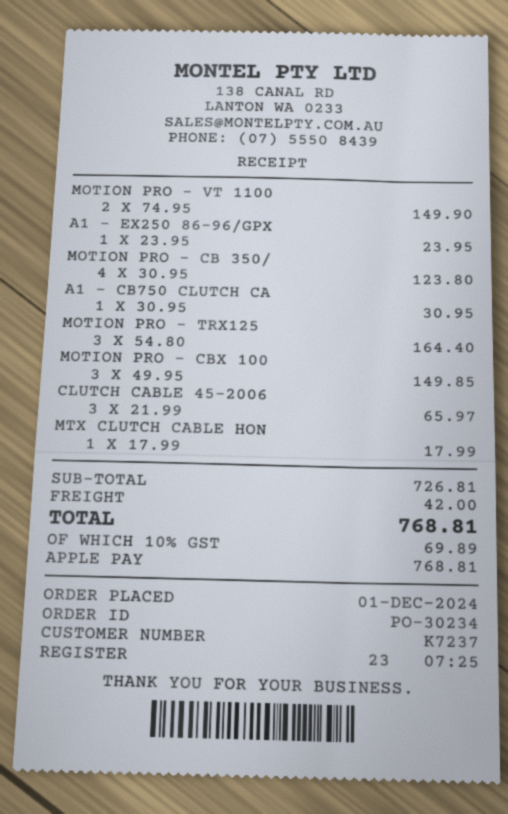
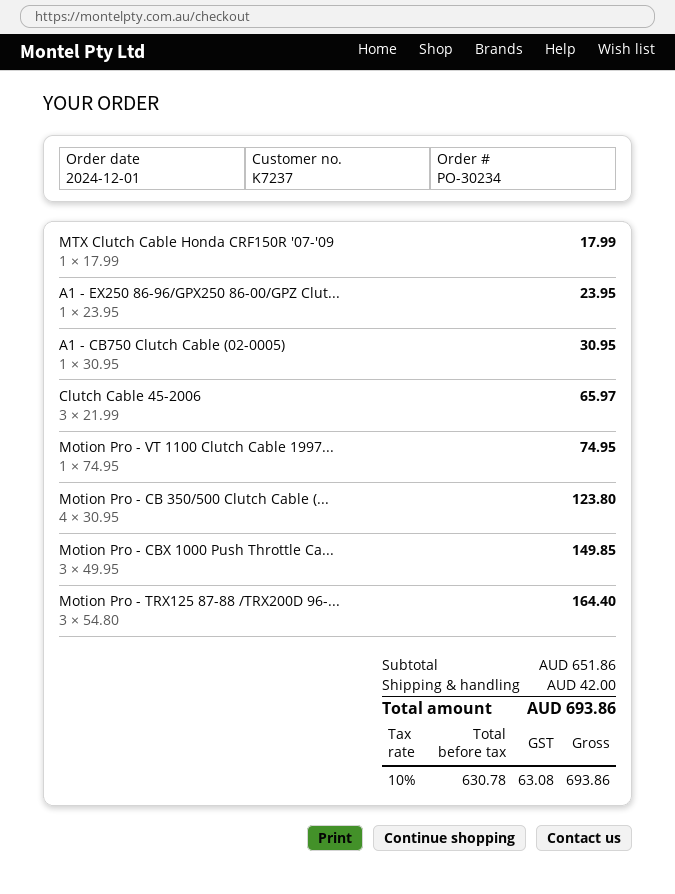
MOTION PRO - VT 1100: 2 x 74.95 = 149.90 -> 1 x 74.95 = 74.95
subtotal: 726.81 -> 651.86
tax: 10% = 69.89 -> 10% = 63.08
total: 768.81 -> 693.86

